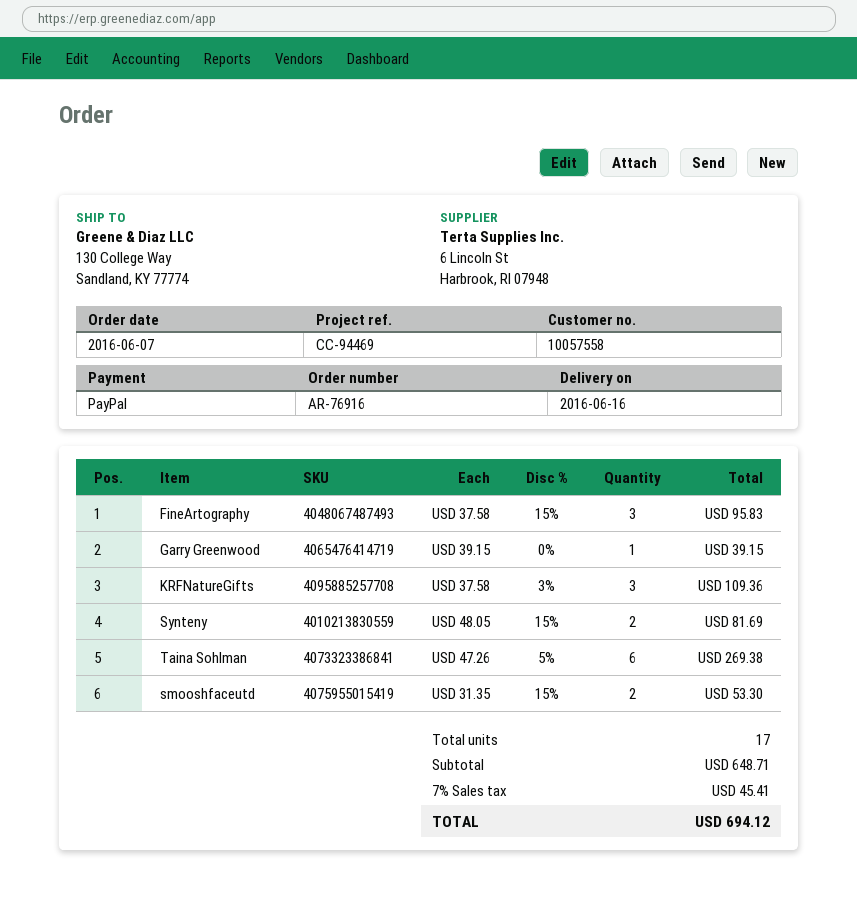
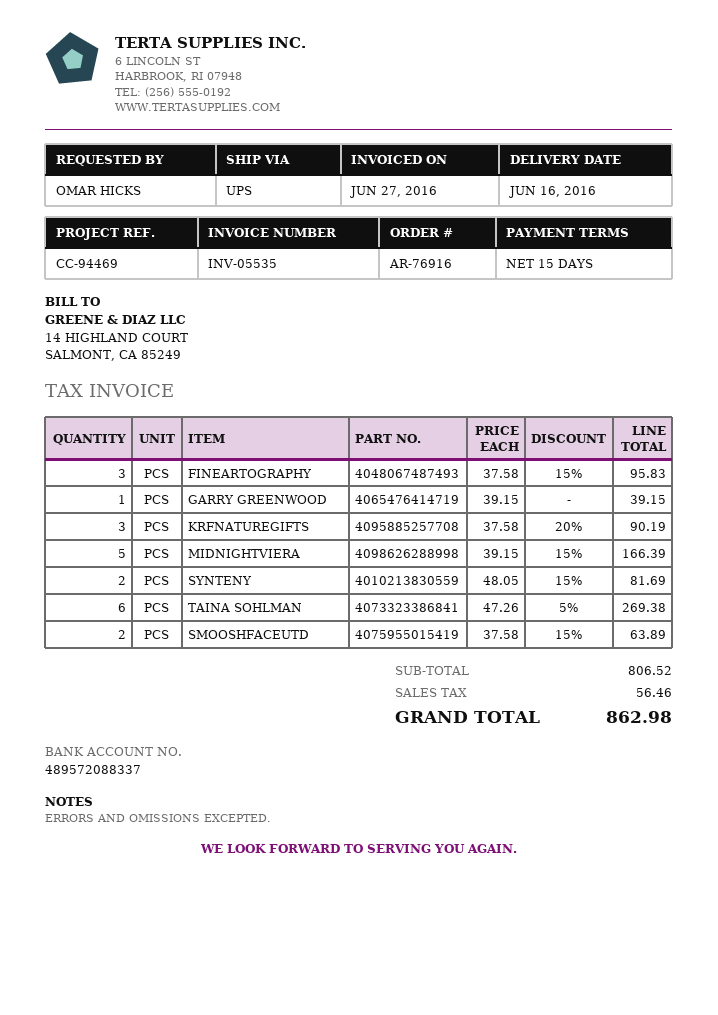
KRFNatureGifts: 3 x 37.58 - 3% = 109.36 -> 3 x 37.58 - 20% = 90.19
smooshfaceutd: 2 x 31.35 - 15% = 53.30 -> 2 x 37.58 - 15% = 63.89
MIDNIGHTVIERA: none -> 5 x 39.15 - 15% = 166.39
subtotal: 648.71 -> 806.52
tax: 45.41 -> 56.46
total: 694.12 -> 862.98

